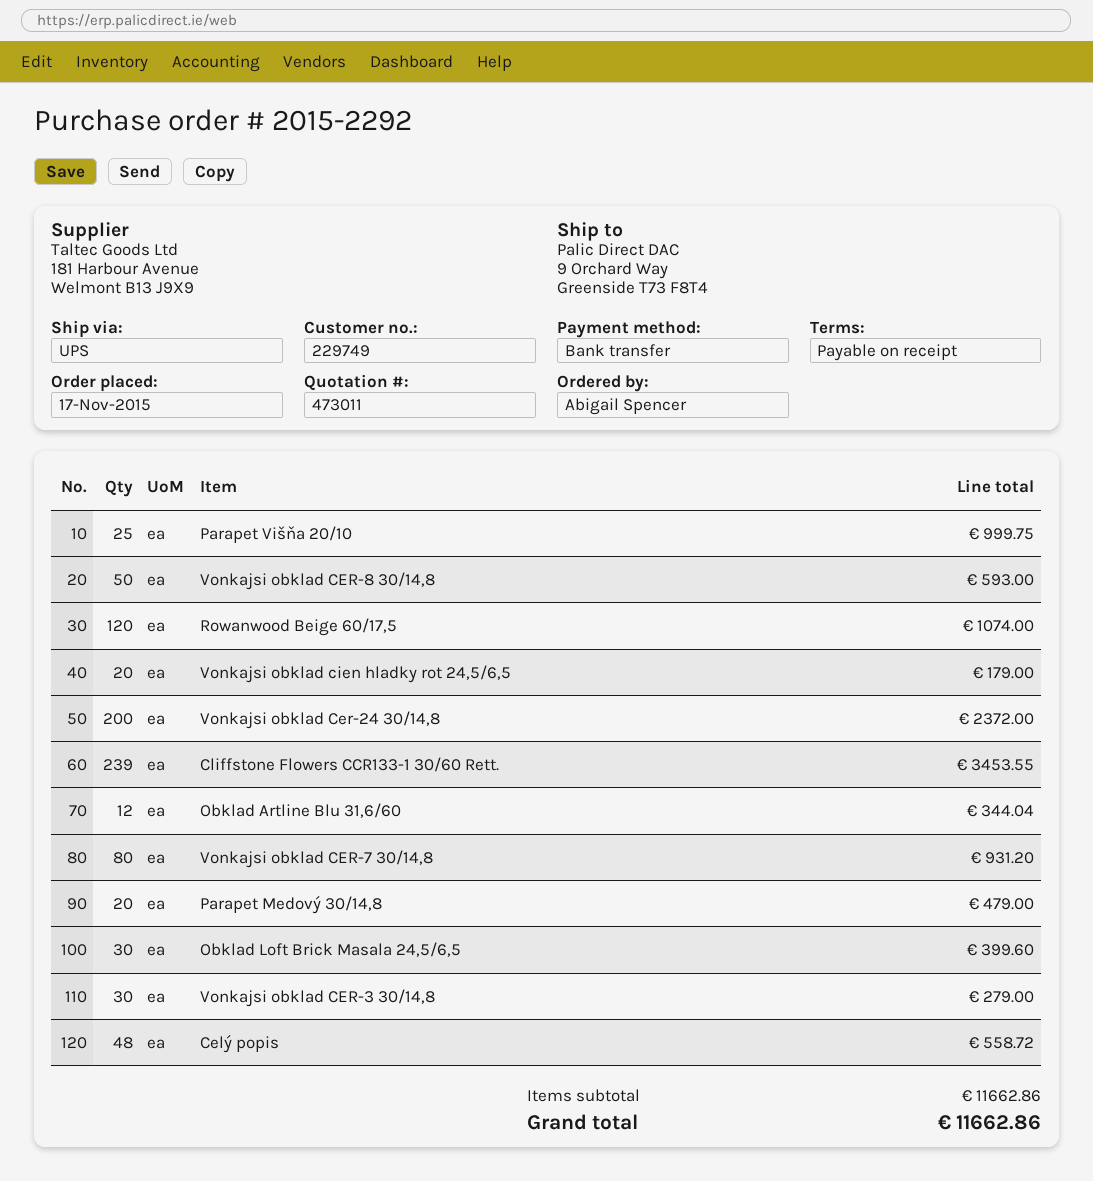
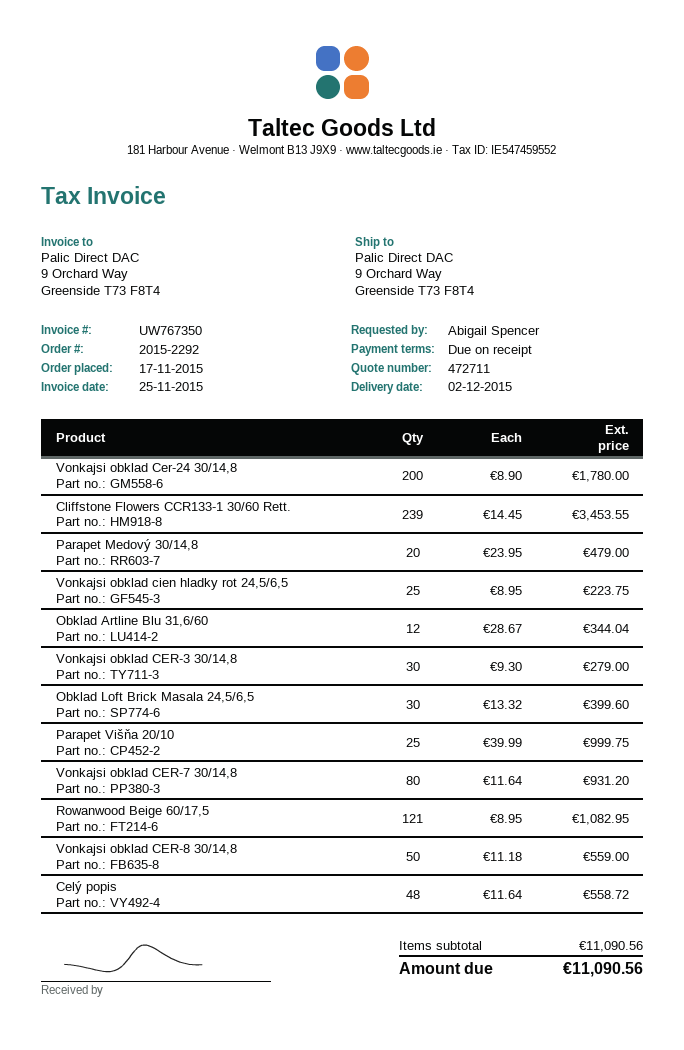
quote number: 473011 -> 472711
Vonkajsi obklad CER-8 30/14,8: 50 for 593.00 -> 50 for 559.00
Rowanwood Beige 60/17,5: 120 for 1074.00 -> 121 for 1082.95
Vonkajsi obklad cien hladky rot 24,5/6,5: 20 for 179.00 -> 25 for 223.75
Vonkajsi obklad Cer-24 30/14,8: 200 for 2372.00 -> 200 for 1780.00
subtotal: 11662.86 -> 11090.56
total: 11662.86 -> 11090.56

